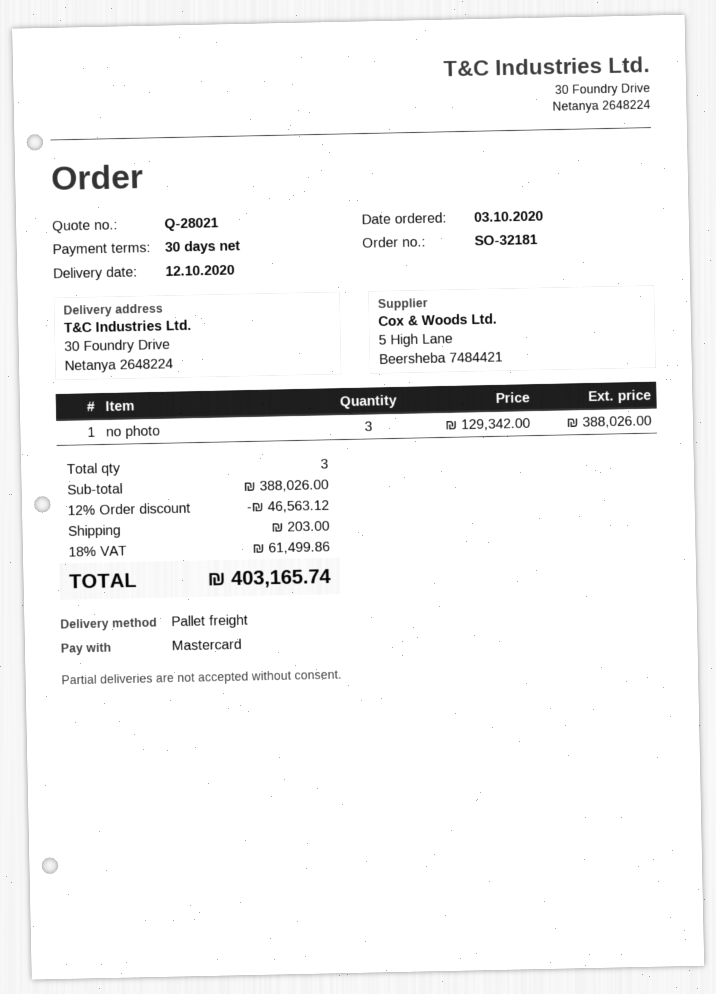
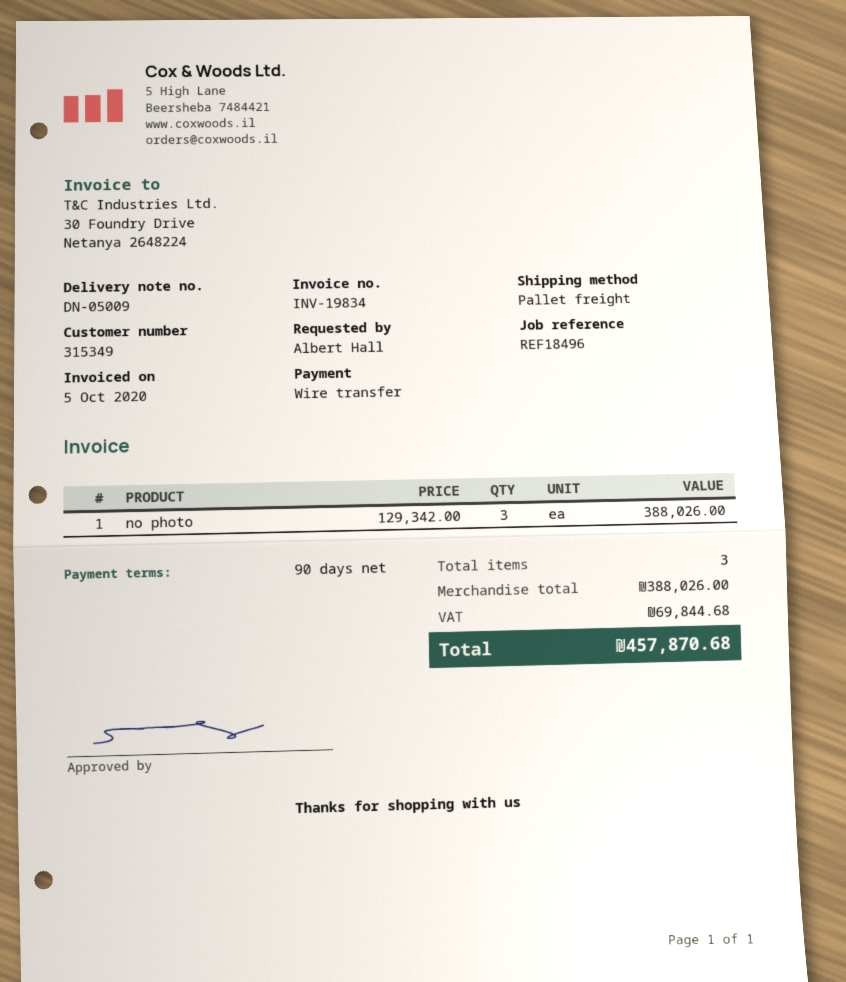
payment terms: 30 days -> 90 days
payment method: Mastercard -> bank transfer
discount: 12% = 46563.12 -> none
shipping: 203.00 -> none
tax: 61499.86 -> 69844.68
total: 403165.74 -> 457870.68

